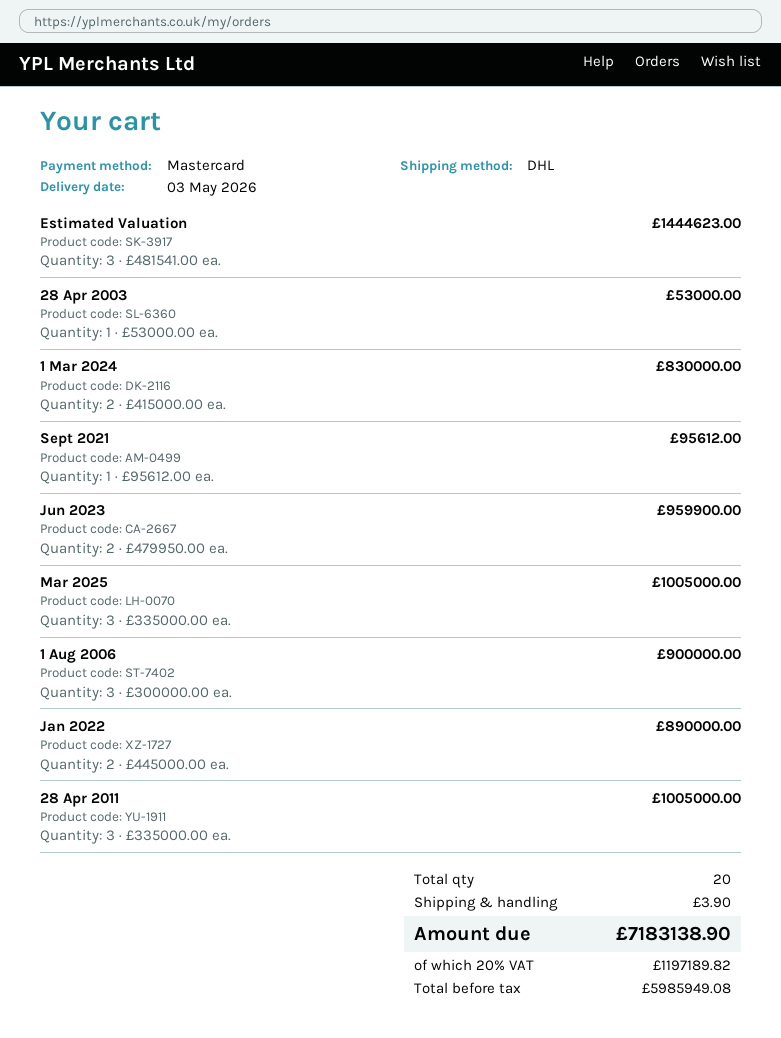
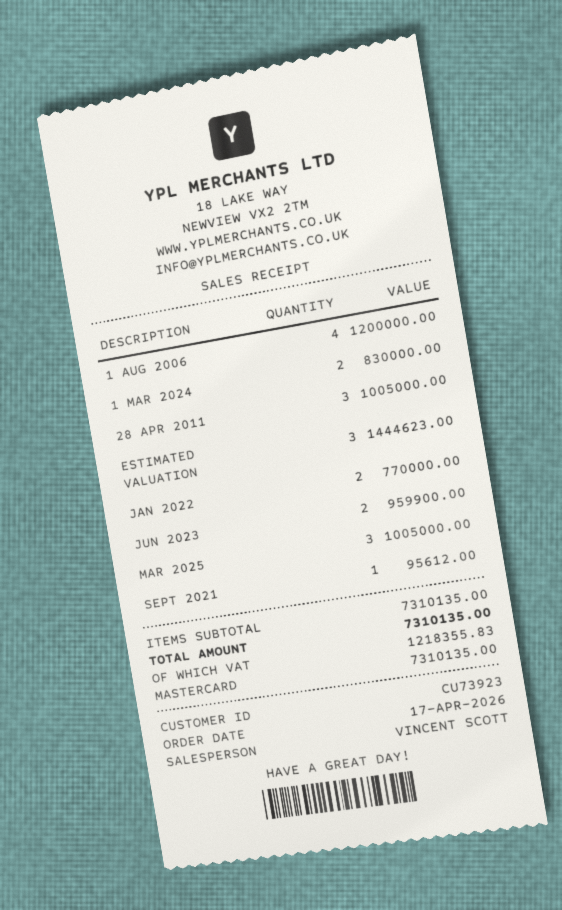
28 Apr 2003: 1 for 53000.00 -> none
1 Aug 2006: 3 for 900000.00 -> 4 for 1200000.00
Jan 2022: 2 for 890000.00 -> 2 for 770000.00
shipping: 3.90 -> none
tax: 1197189.82 -> 1218355.83
total: 7183138.90 -> 7310135.00

